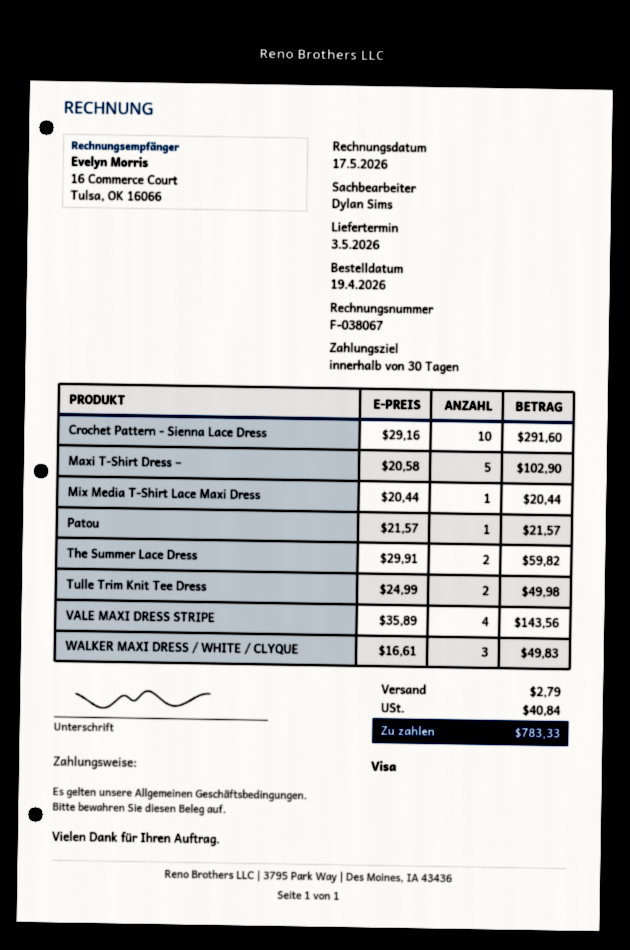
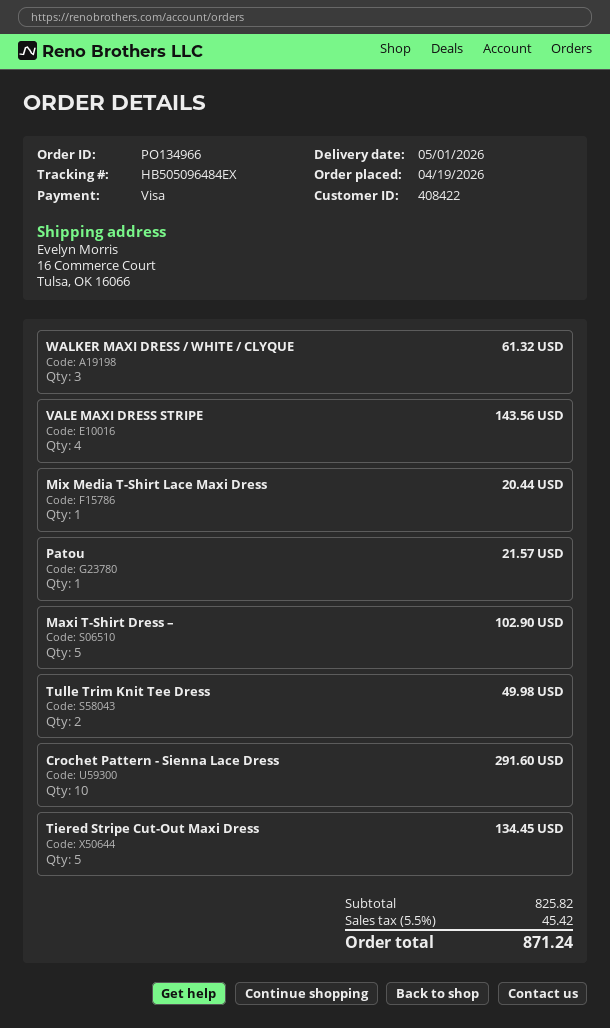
delivery date: 2026-05-03 -> 2026-05-01
The Summer Lace Dress: 2 for 59.82 -> none
WALKER MAXI DRESS / WHITE / CLYQUE: 3 for 49.83 -> 3 for 61.32
Tiered Stripe Cut-Out Maxi Dress: none -> 5 for 134.45
shipping: 2.79 -> none
tax: 40.84 -> 45.42
total: 783.33 -> 871.24

